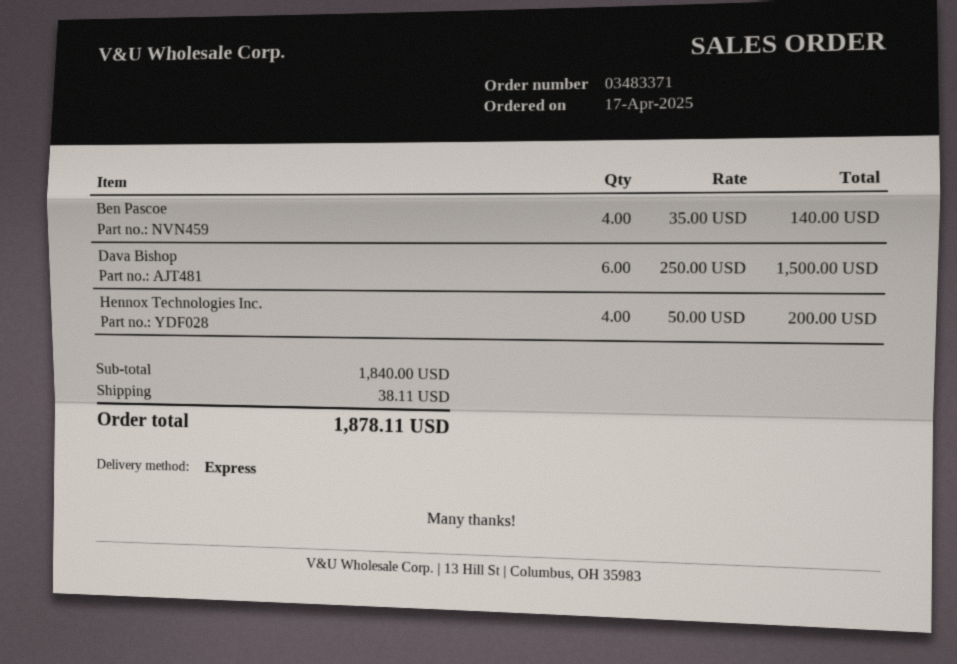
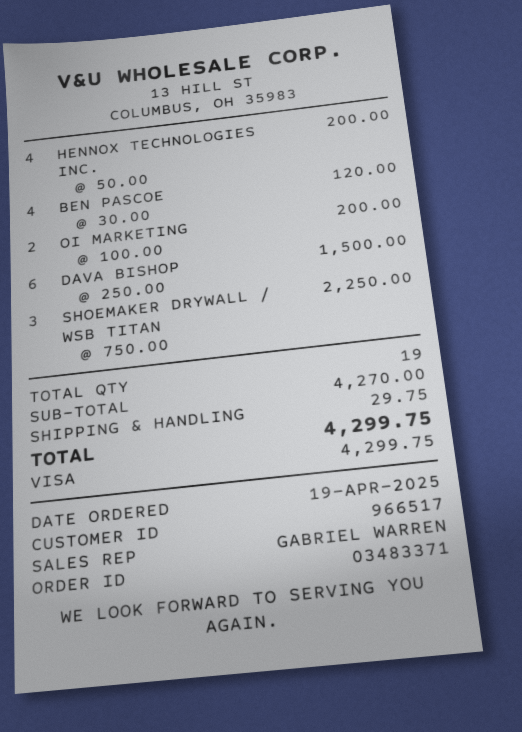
order date: 2025-04-17 -> 2025-04-19
Ben Pascoe: 4 x 35.00 = 140.00 -> 4 x 30.00 = 120.00
OI MARKETING: none -> 2 x 100.00 = 200.00
SHOEMAKER DRYWALL / WSB TITAN: none -> 3 x 750.00 = 2250.00
subtotal: 1840.00 -> 4270.00
shipping: 38.11 -> 29.75
total: 1878.11 -> 4299.75

